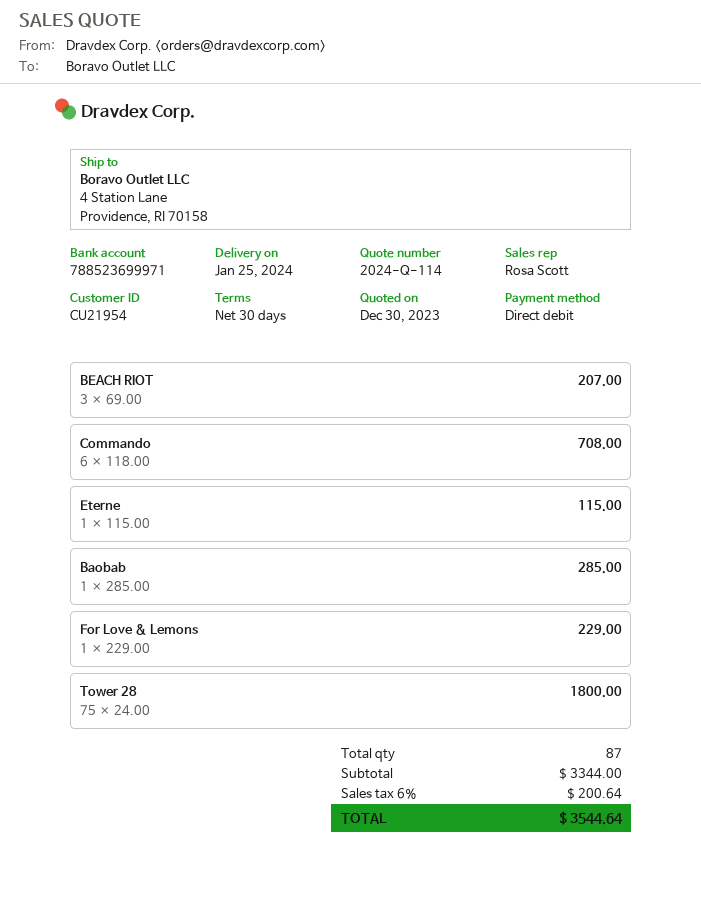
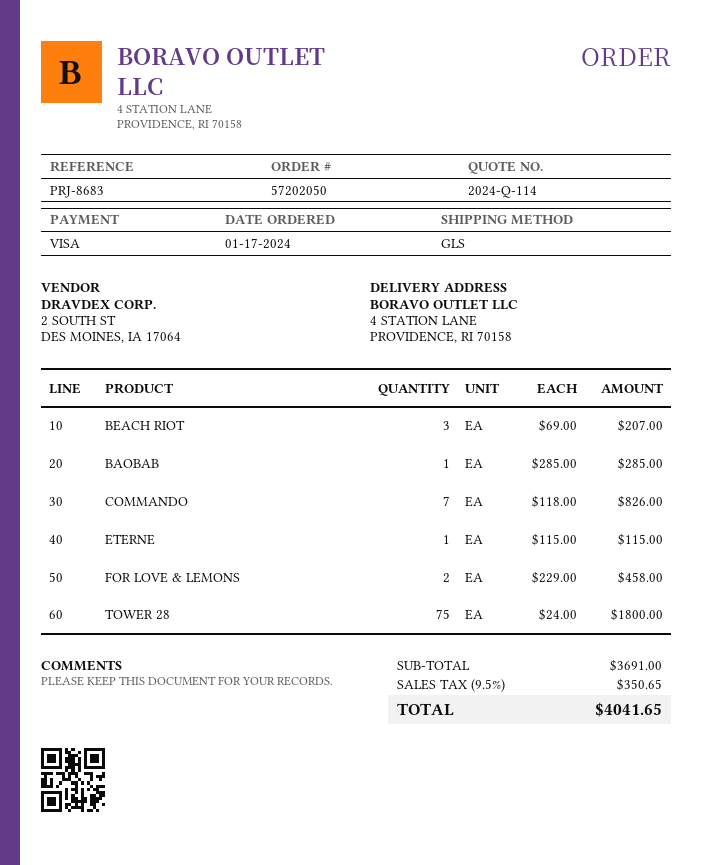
payment method: direct debit -> Visa
Commando: 6 x 118.00 = 708.00 -> 7 x 118.00 = 826.00
For Love & Lemons: 1 x 229.00 = 229.00 -> 2 x 229.00 = 458.00
subtotal: 3344.00 -> 3691.00
tax: 6% = 200.64 -> 9.5% = 350.65
total: 3544.64 -> 4041.65

